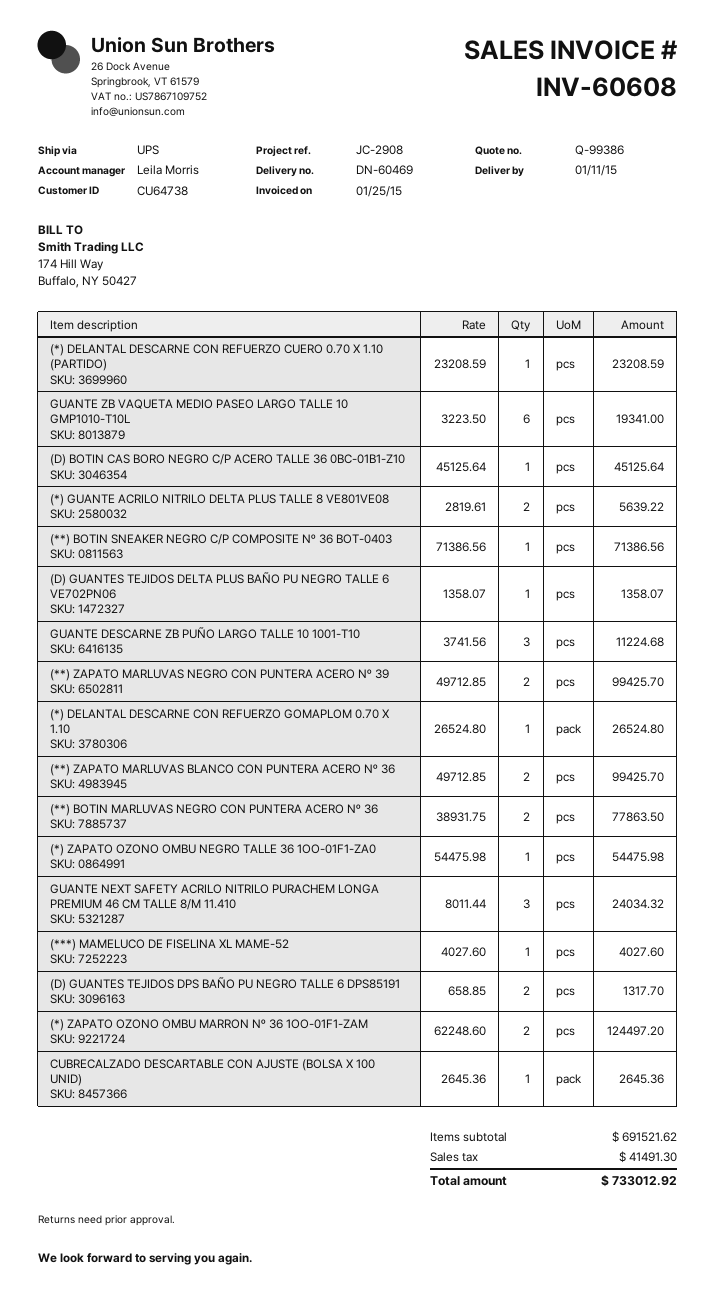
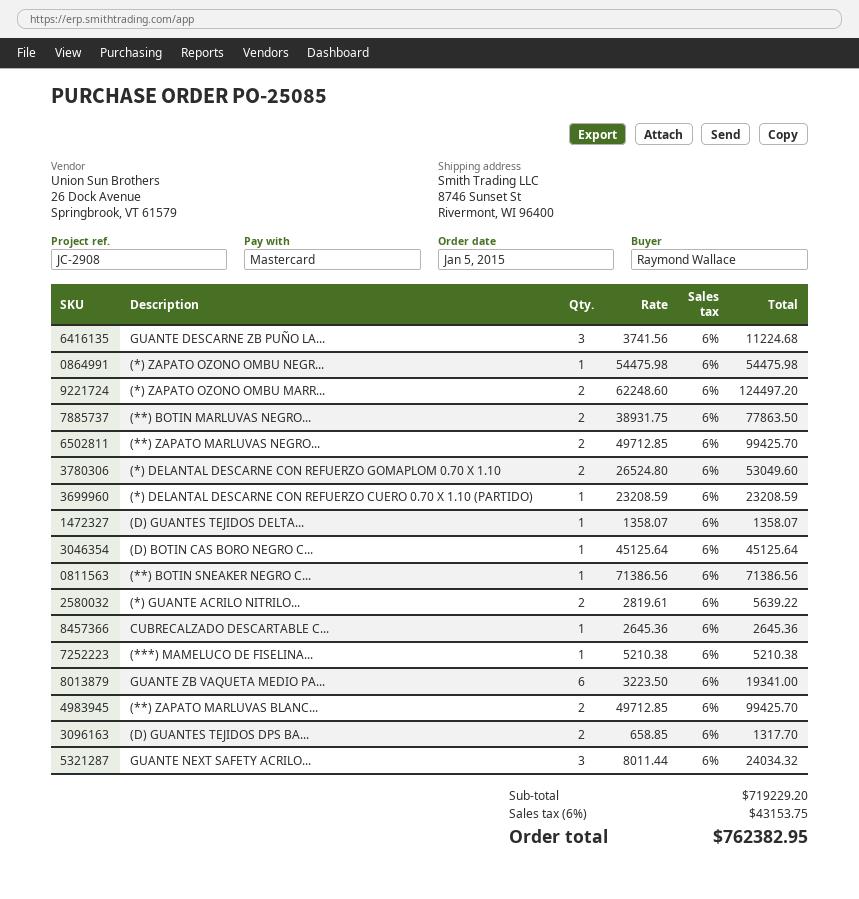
(*) DELANTAL DESCARNE CON REFUERZO GOMAPLOM 0.70 X 1.10: 1 x 26524.80 = 26524.80 -> 2 x 26524.80 = 53049.60
(***) MAMELUCO DE FISELINA XL MAME-52: 1 x 4027.60 = 4027.60 -> 1 x 5210.38 = 5210.38
subtotal: 691521.62 -> 719229.20
tax: 41491.30 -> 43153.75
total: 733012.92 -> 762382.95

